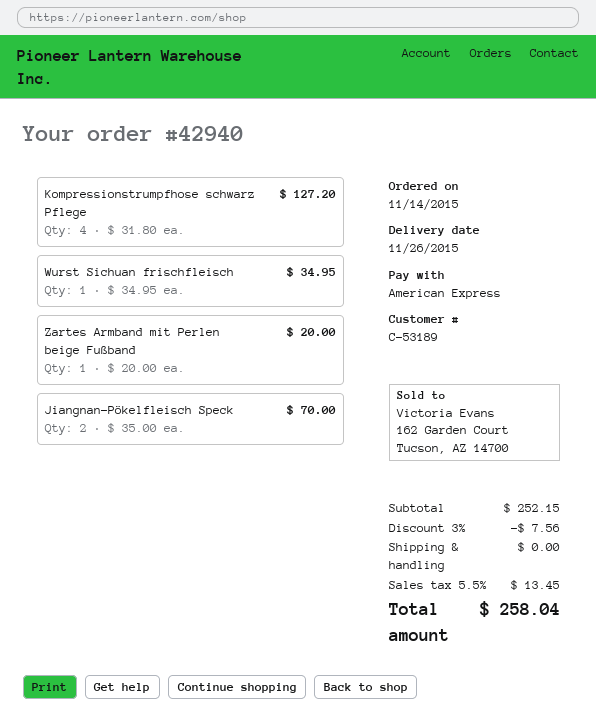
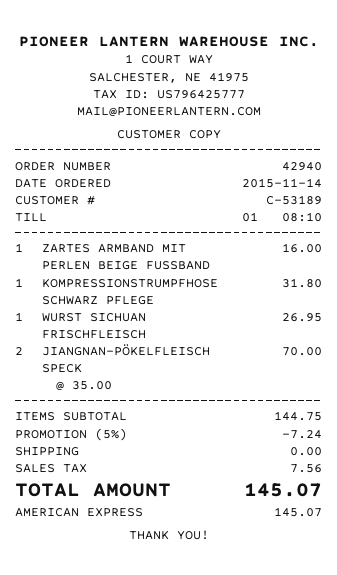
Kompressionstrumpfhose schwarz Pflege: 4 x 31.80 = 127.20 -> 1 x 31.80 = 31.80
Wurst Sichuan frischfleisch: 1 x 34.95 = 34.95 -> 1 x 26.95 = 26.95
Zartes Armband mit Perlen beige Fußband: 1 x 20.00 = 20.00 -> 1 x 16.00 = 16.00
subtotal: 252.15 -> 144.75
discount: 3% = 7.56 -> 5% = 7.24
tax: 13.45 -> 7.56
total: 258.04 -> 145.07

